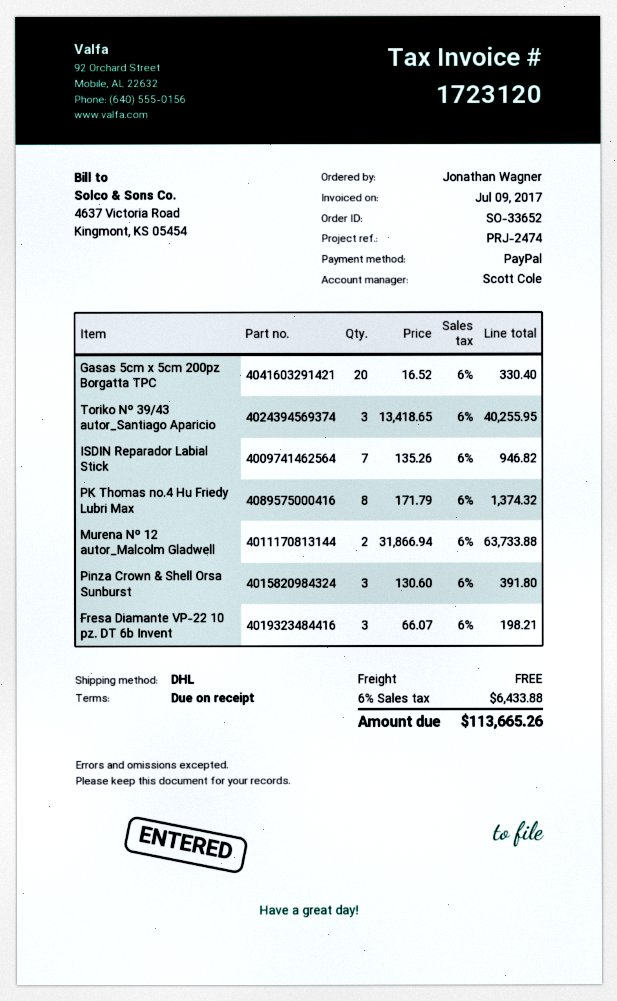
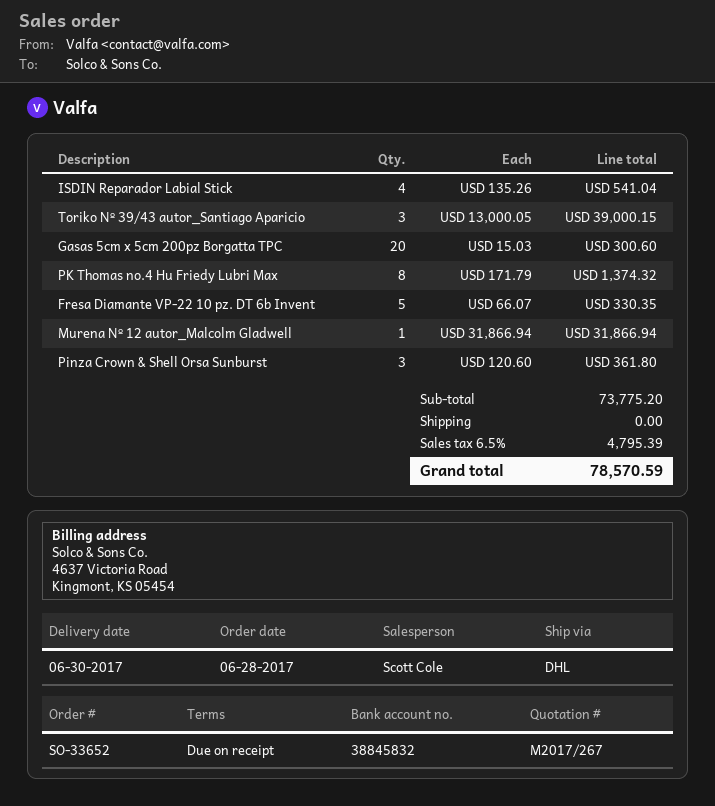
Gasas 5cm x 5cm 200pz Borgatta TPC: 20 x 16.52 = 330.40 -> 20 x 15.03 = 300.60
Toriko Nº 39/43 autor_Santiago Aparicio: 3 x 13418.65 = 40255.95 -> 3 x 13000.05 = 39000.15
ISDIN Reparador Labial Stick: 7 x 135.26 = 946.82 -> 4 x 135.26 = 541.04
Murena Nº 12 autor_Malcolm Gladwell: 2 x 31866.94 = 63733.88 -> 1 x 31866.94 = 31866.94
Pinza Crown & Shell Orsa Sunburst: 3 x 130.60 = 391.80 -> 3 x 120.60 = 361.80
Fresa Diamante VP-22 10 pz. DT 6b Invent: 3 x 66.07 = 198.21 -> 5 x 66.07 = 330.35
tax: 6% = 6433.88 -> 6.5% = 4795.39
total: 113665.26 -> 78570.59

